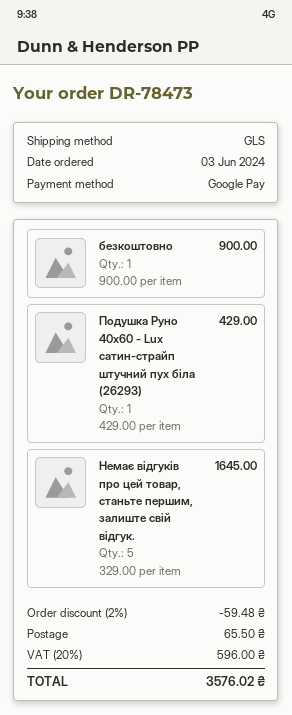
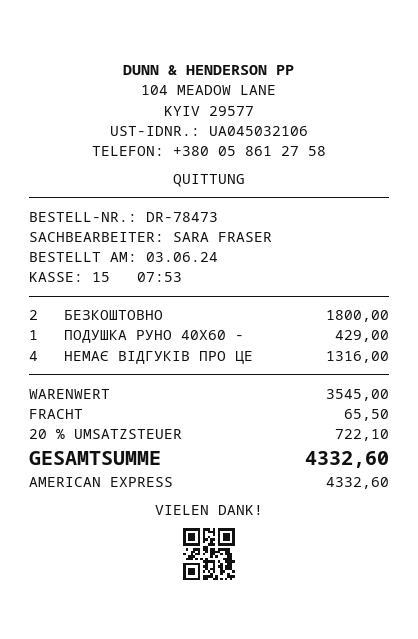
payment method: Google Pay -> American Express
безкоштовно: 1 for 900.00 -> 2 for 1800.00
Немає відгуків про цей товар, станьте першим, залиште свій відгук.: 5 for 1645.00 -> 4 for 1316.00
discount: 2% = 59.48 -> none
tax: 20% = 596.00 -> 20% = 722.10
total: 3576.02 -> 4332.60

